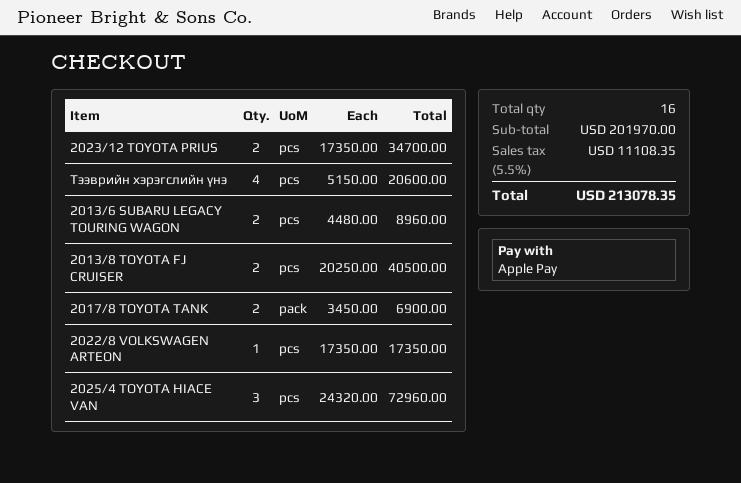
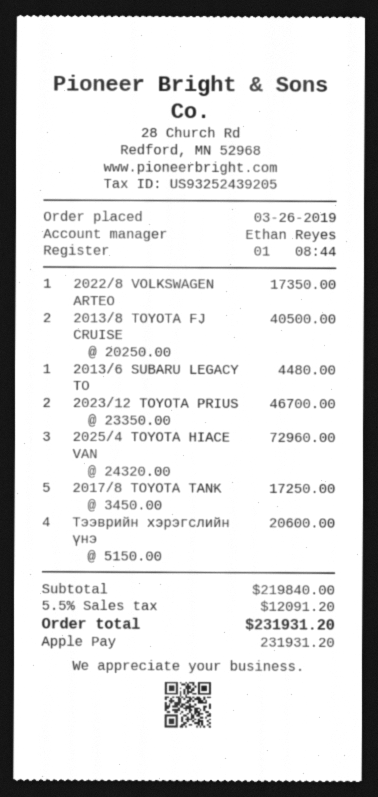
2023/12 TOYOTA PRIUS: 2 x 17350.00 = 34700.00 -> 2 x 23350.00 = 46700.00
2013/6 SUBARU LEGACY TOURING WAGON: 2 x 4480.00 = 8960.00 -> 1 x 4480.00 = 4480.00
2017/8 TOYOTA TANK: 2 x 3450.00 = 6900.00 -> 5 x 3450.00 = 17250.00
subtotal: 201970.00 -> 219840.00
tax: 5.5% = 11108.35 -> 5.5% = 12091.20
total: 213078.35 -> 231931.20

